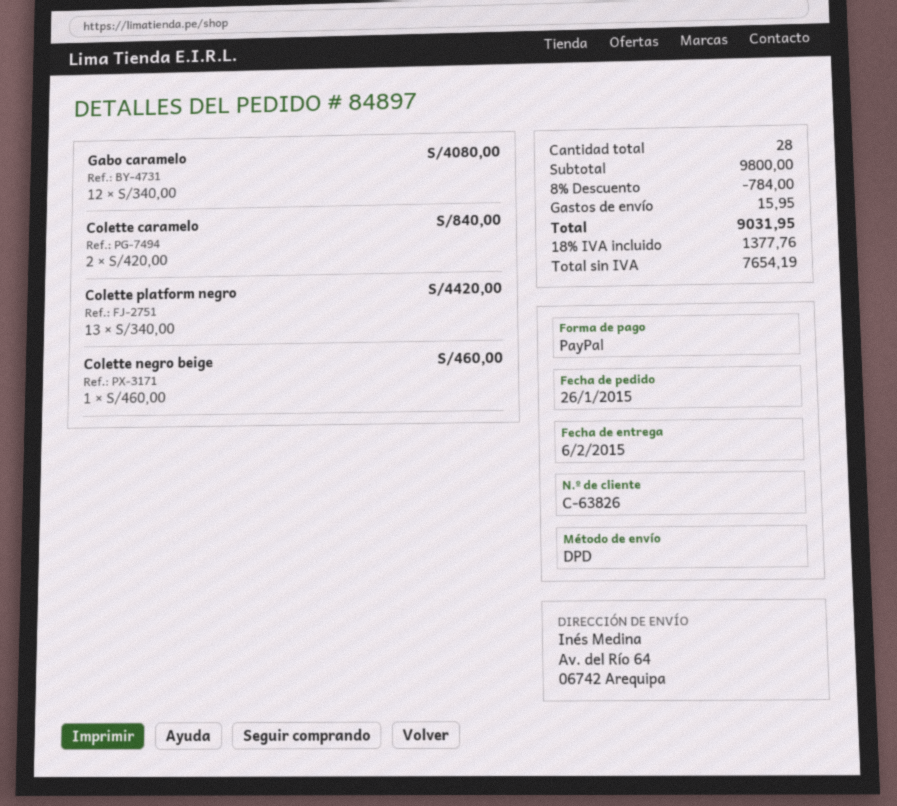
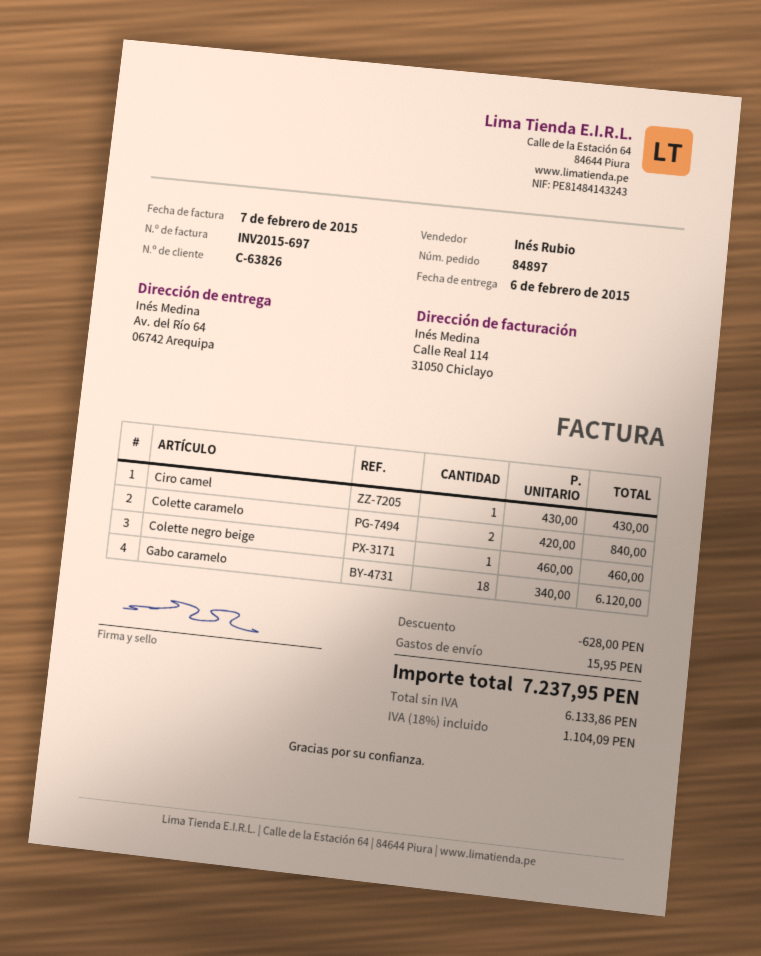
Gabo caramelo: 12 x 340.00 = 4080.00 -> 18 x 340.00 = 6120.00
Colette platform negro: 13 x 340.00 = 4420.00 -> none
Ciro camel: none -> 1 x 430.00 = 430.00
discount: 784.00 -> 628.00
net: 7654.19 -> 6133.86
tax: 18% = 1377.76 -> 18% = 1104.09
total: 9031.95 -> 7237.95

